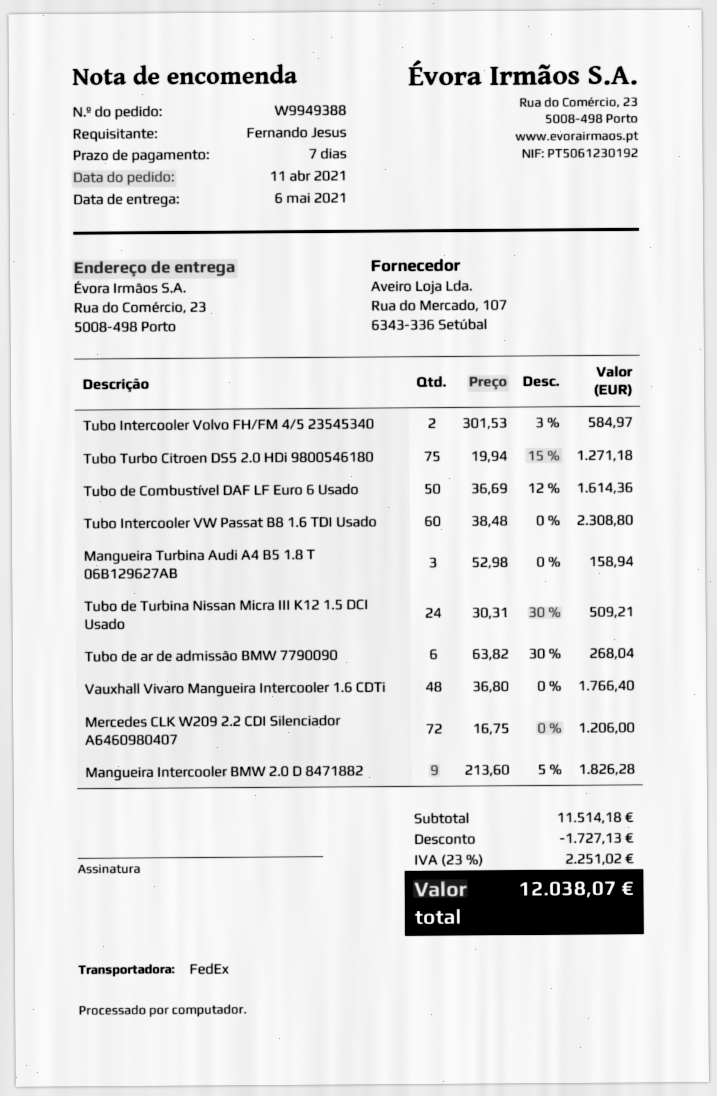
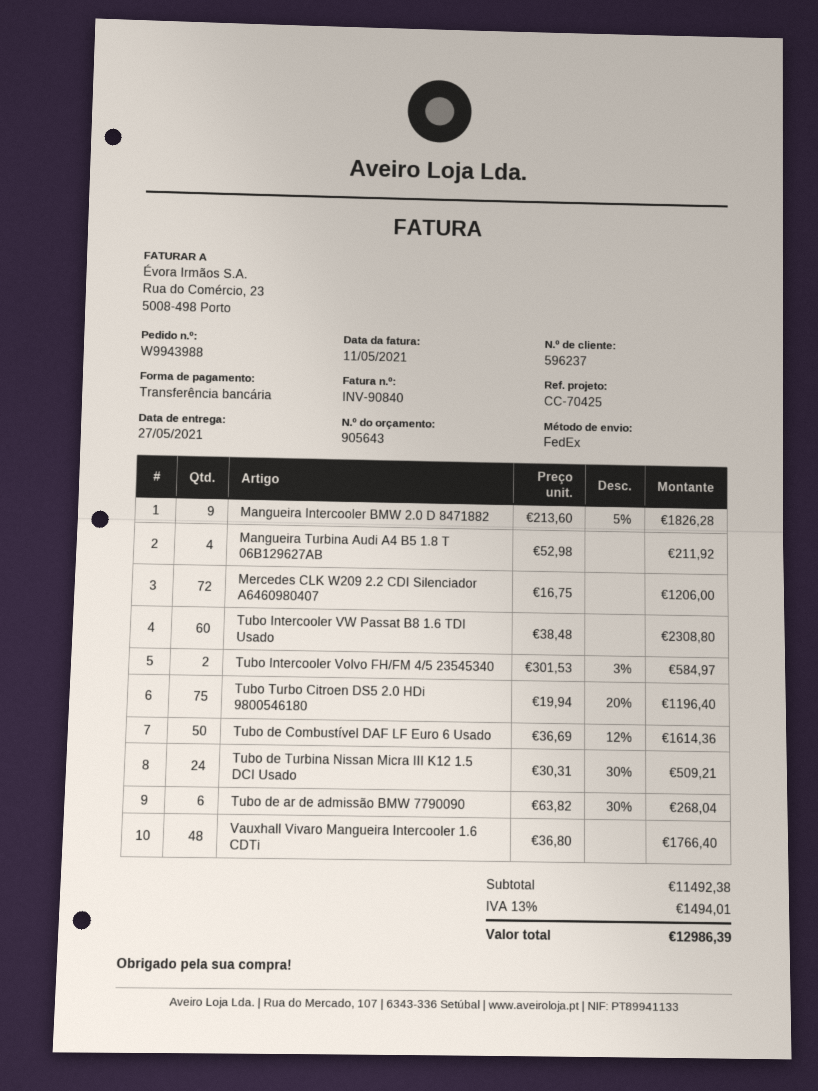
order number: W9949388 -> W9943988
delivery date: 2021-05-06 -> 2021-05-27
Tubo Turbo Citroen DS5 2.0 HDi 9800546180: 75 x 19.94 - 15% = 1271.18 -> 75 x 19.94 - 20% = 1196.40
Mangueira Turbina Audi A4 B5 1.8 T 06B129627AB: 3 x 52.98 = 158.94 -> 4 x 52.98 = 211.92
subtotal: 11514.18 -> 11492.38
discount: 1727.13 -> none
tax: 23% = 2251.02 -> 13% = 1494.01
total: 12038.07 -> 12986.39

